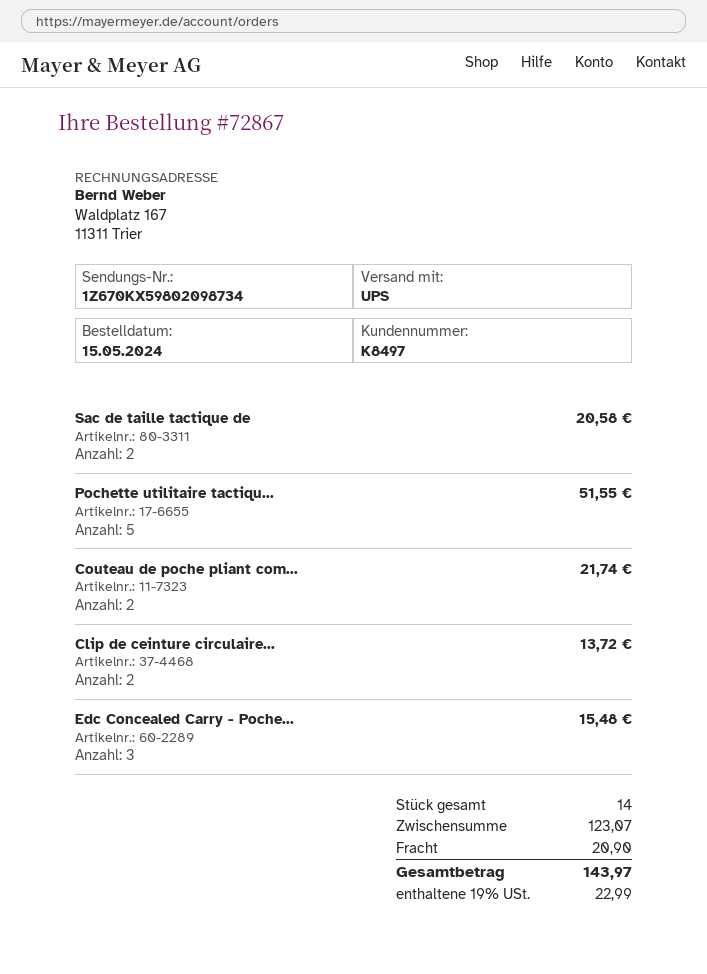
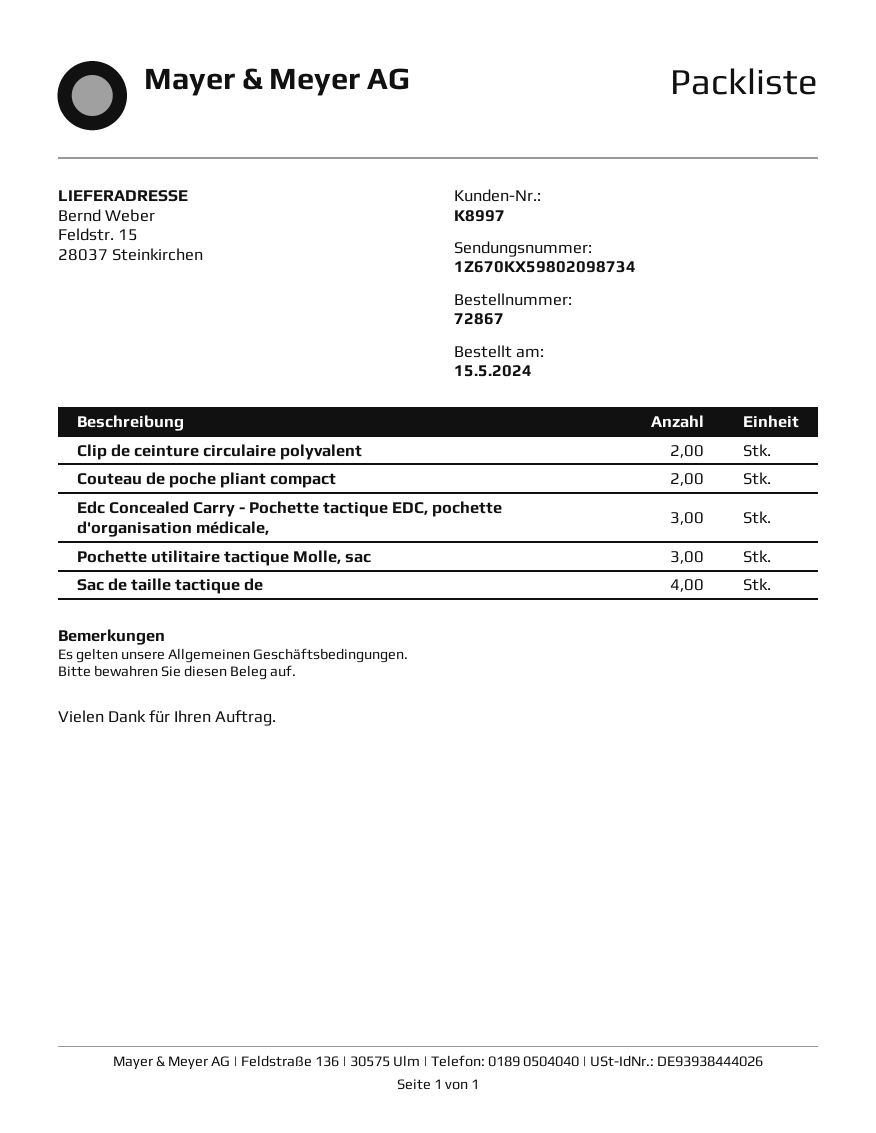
customer number: K8497 -> K8997
Sac de taille tactique de: 2 -> 4
Pochette utilitaire tactiqu...: 5 -> 3

